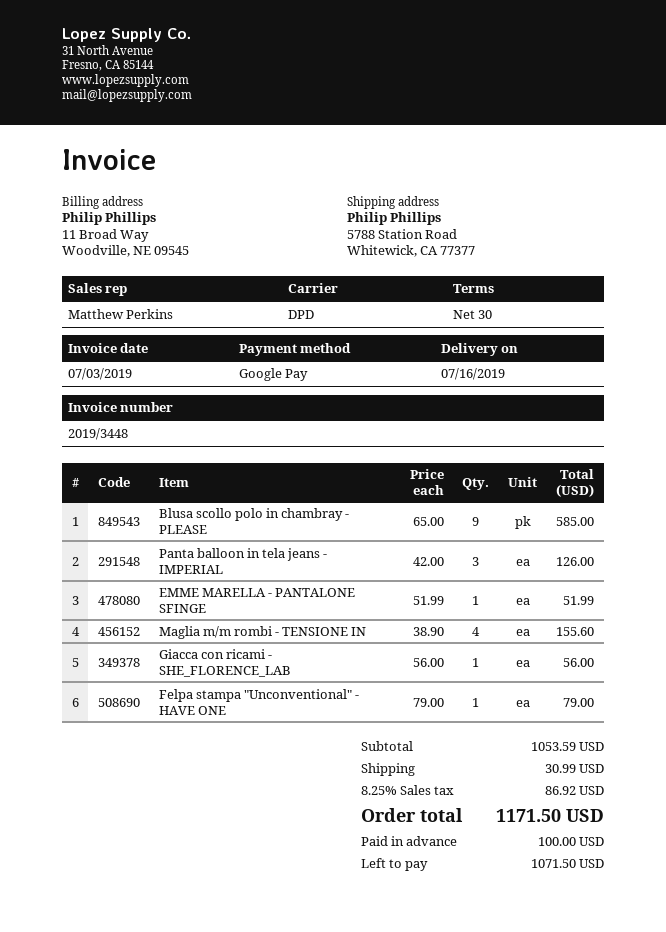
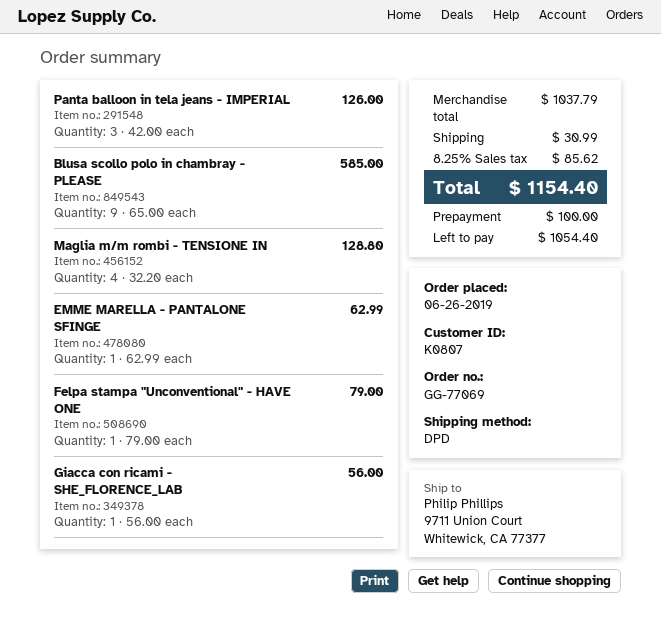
ship to: 5788 Station Road, Whitewick, CA 77377 -> 9711 Union Court, Whitewick, CA 77377
EMME MARELLA - PANTALONE SFINGE: 1 x 51.99 = 51.99 -> 1 x 62.99 = 62.99
Maglia m/m rombi - TENSIONE IN: 4 x 38.90 = 155.60 -> 4 x 32.20 = 128.80
subtotal: 1053.59 -> 1037.79
tax: 8.25% = 86.92 -> 8.25% = 85.62
total: 1171.50 -> 1154.40
balance: 1071.50 -> 1054.40

